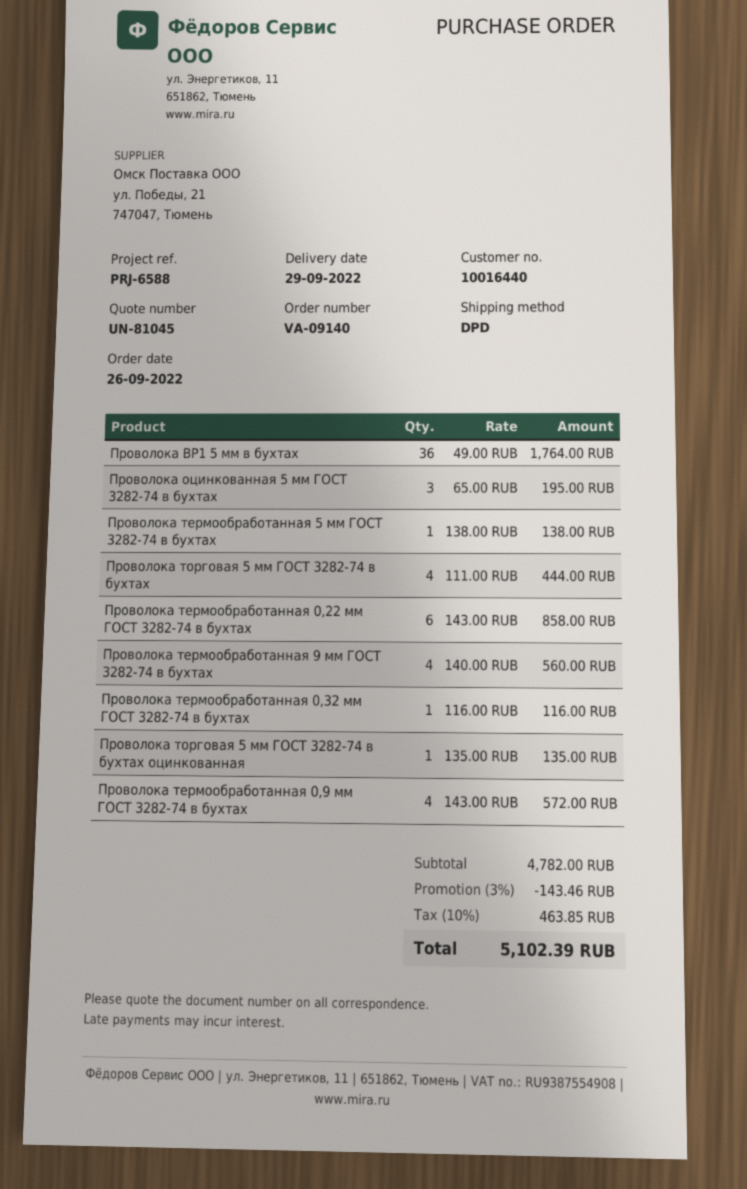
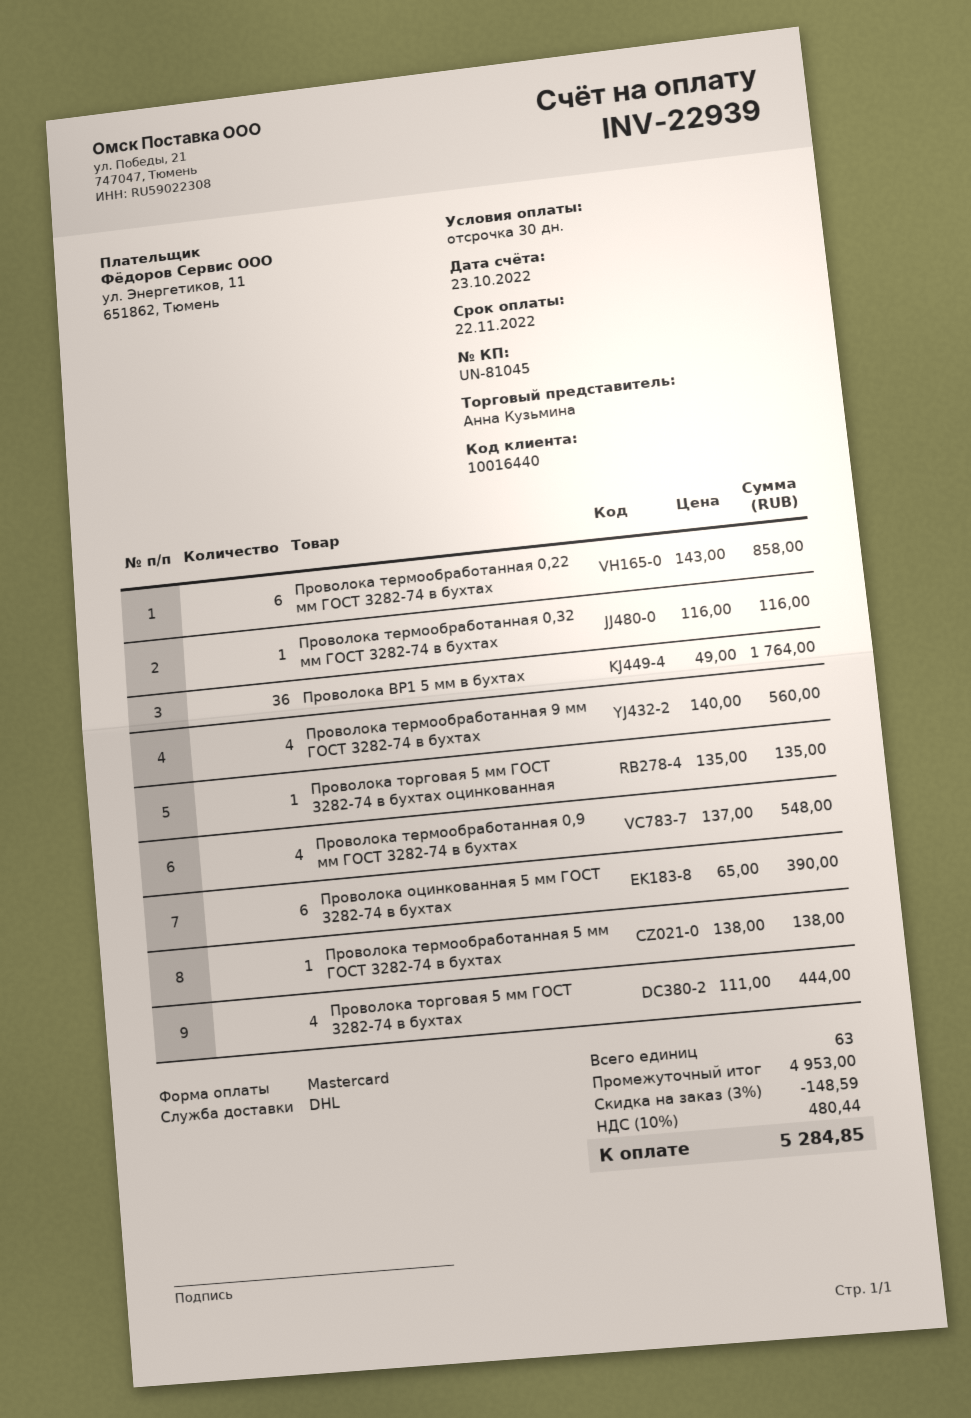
shipping method: DPD -> DHL
Проволока оцинкованная 5 мм ГОСТ 3282-74 в бухтах: 3 x 65.00 = 195.00 -> 6 x 65.00 = 390.00
Проволока термообработанная 0,9 мм ГОСТ 3282-74 в бухтах: 4 x 143.00 = 572.00 -> 4 x 137.00 = 548.00
subtotal: 4782.00 -> 4953.00
discount: 3% = 143.46 -> 3% = 148.59
tax: 10% = 463.85 -> 10% = 480.44
total: 5102.39 -> 5284.85

